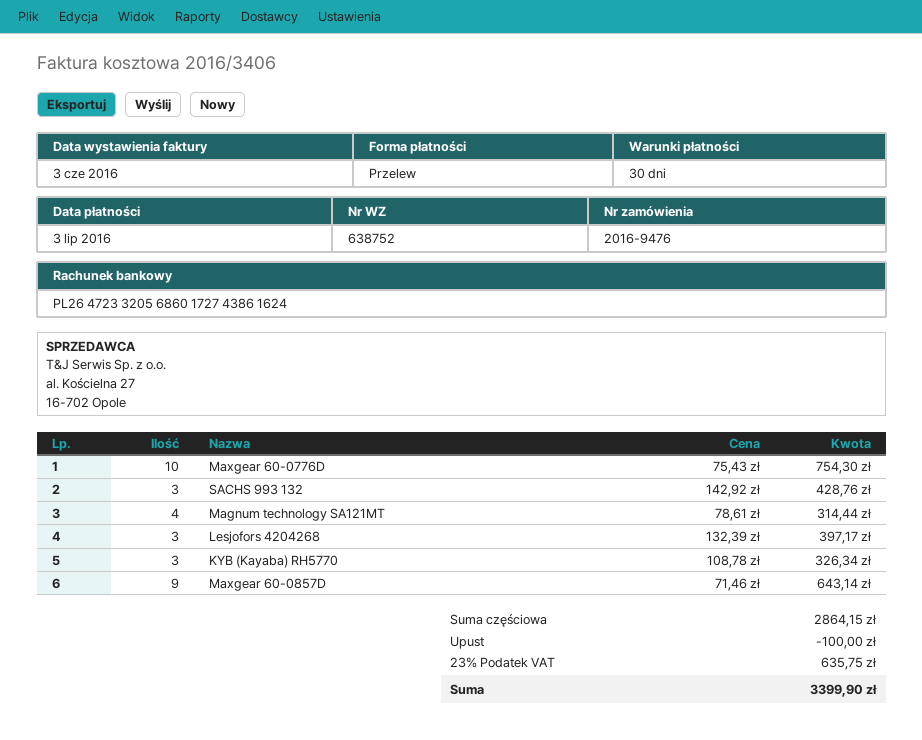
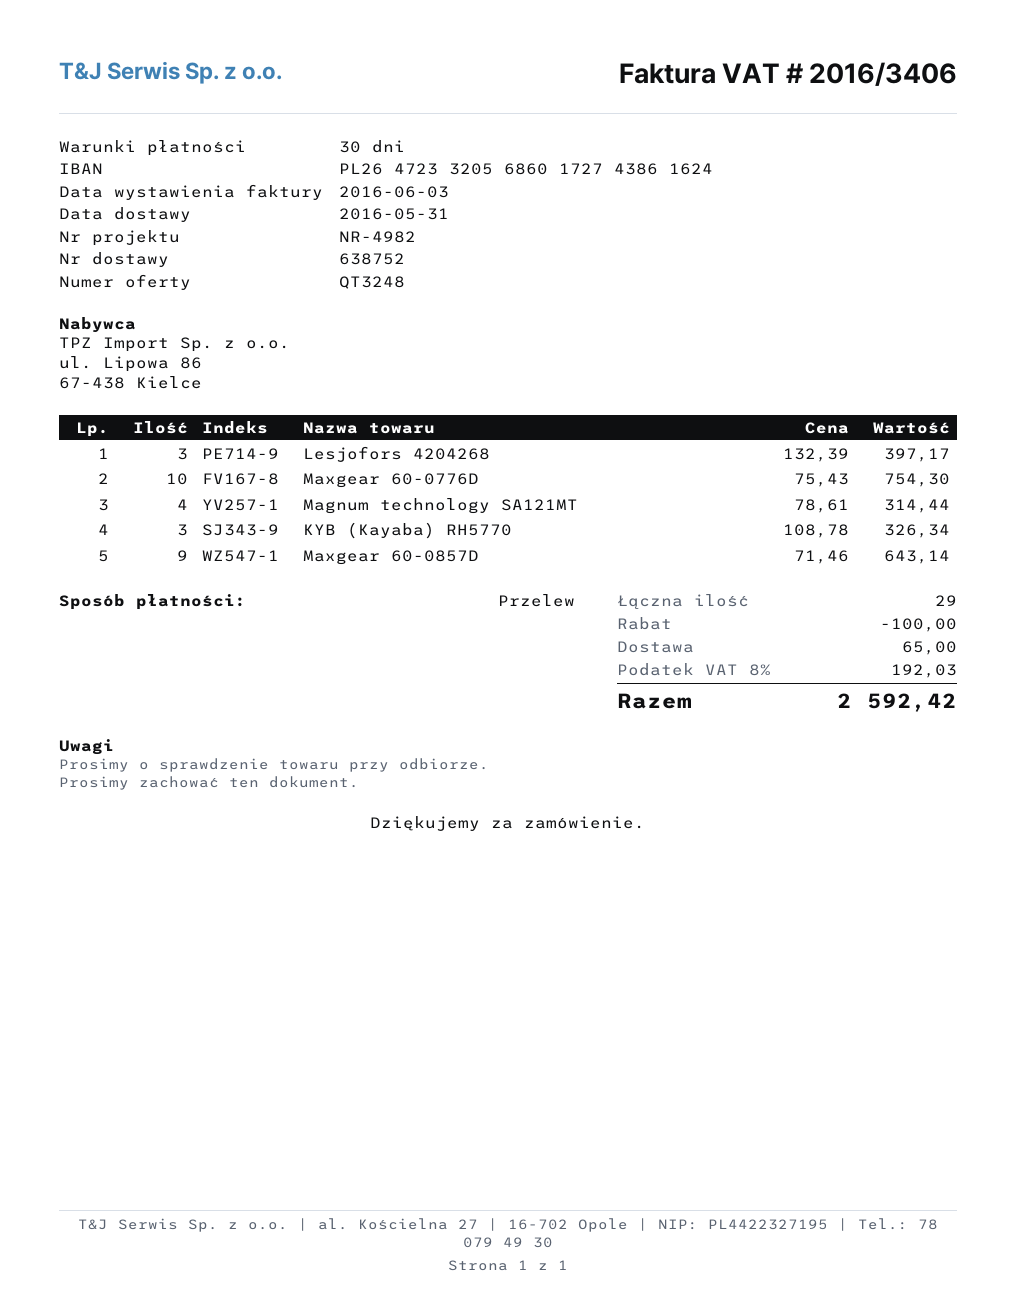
SACHS 993 132: 3 x 142.92 = 428.76 -> none
shipping: none -> 65.00
tax: 23% = 635.75 -> 8% = 192.03
total: 3399.90 -> 2592.42

